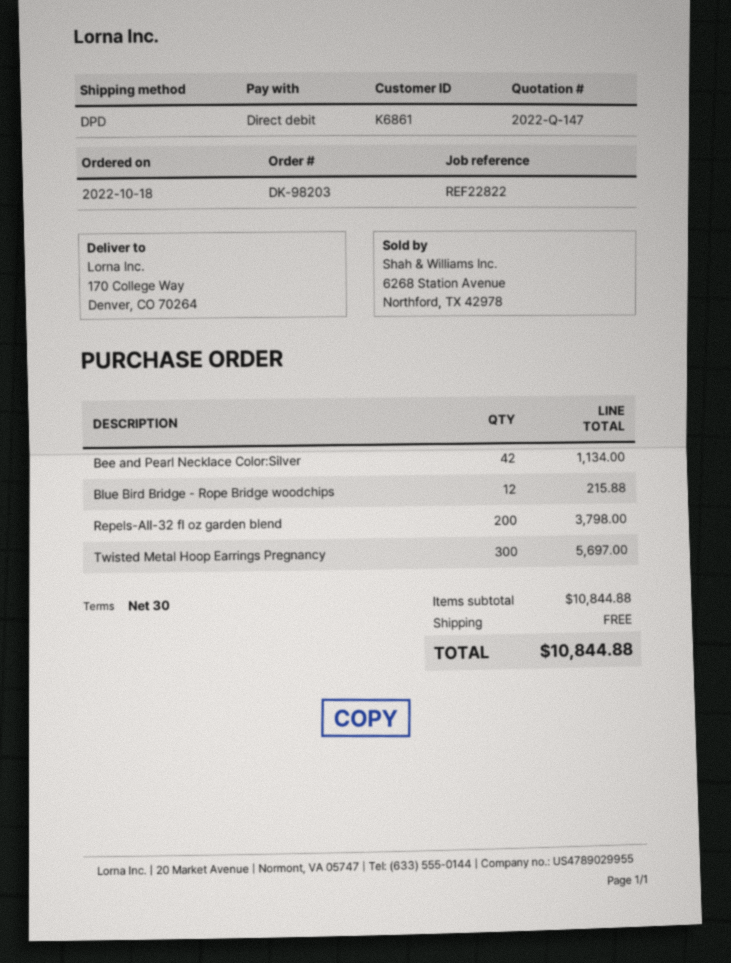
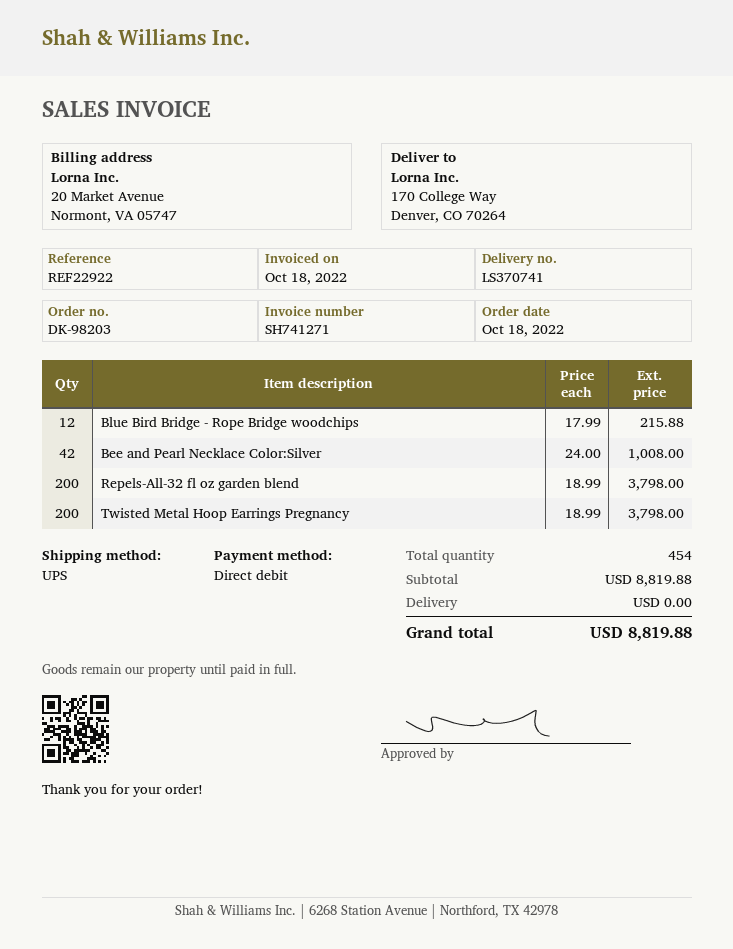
reference: REF22822 -> REF22922
shipping method: DPD -> UPS
Bee and Pearl Necklace Color:Silver: 42 for 1134.00 -> 42 for 1008.00
Twisted Metal Hoop Earrings Pregnancy: 300 for 5697.00 -> 200 for 3798.00
subtotal: 10844.88 -> 8819.88
total: 10844.88 -> 8819.88

